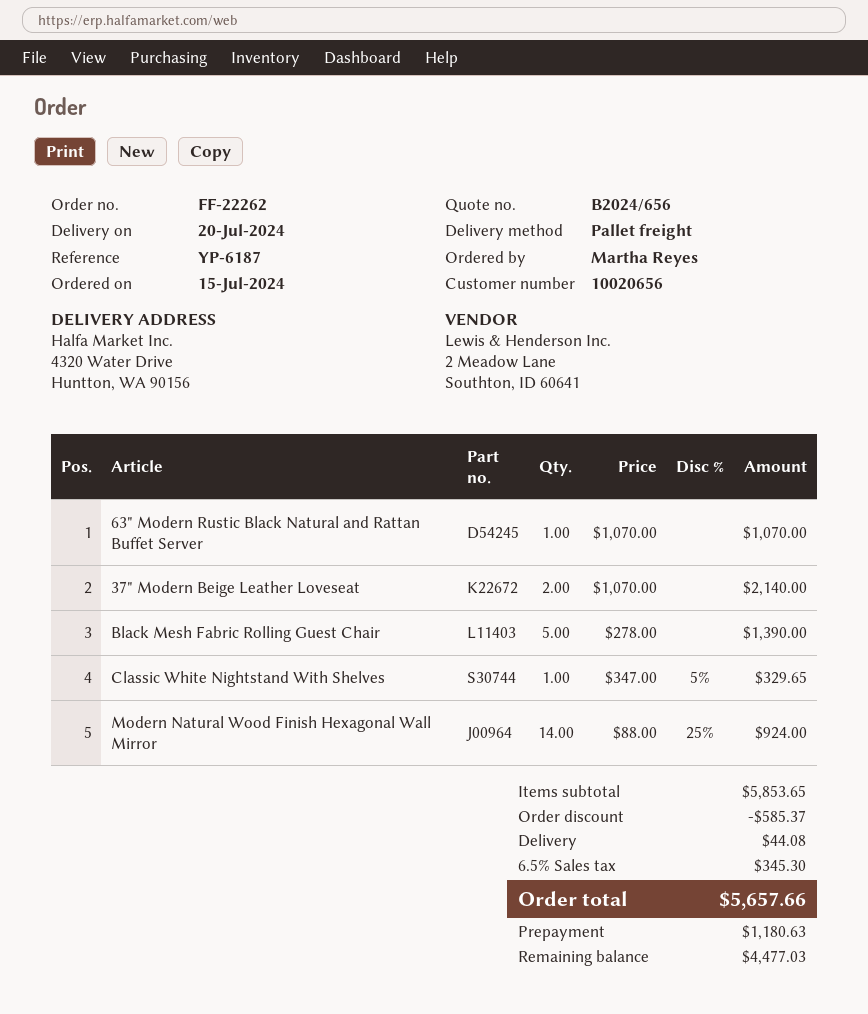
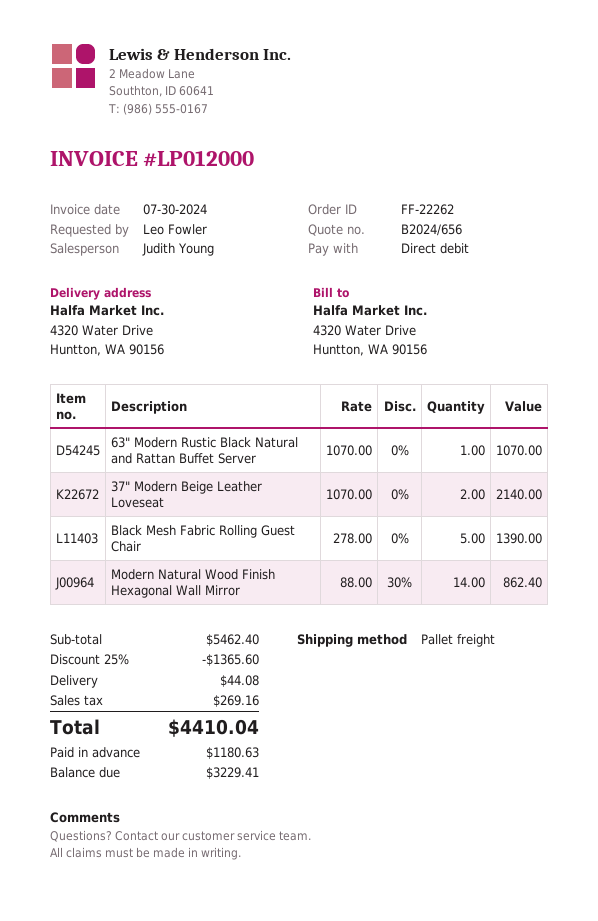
ordered by: Martha Reyes -> Leo Fowler
Classic White Nightstand With Shelves: 1 x 347.00 - 5% = 329.65 -> none
Modern Natural Wood Finish Hexagonal Wall Mirror: 14 x 88.00 - 25% = 924.00 -> 14 x 88.00 - 30% = 862.40
subtotal: 5853.65 -> 5462.40
discount: 585.37 -> 1365.60
tax: 345.30 -> 269.16
total: 5657.66 -> 4410.04
balance: 4477.03 -> 3229.41

